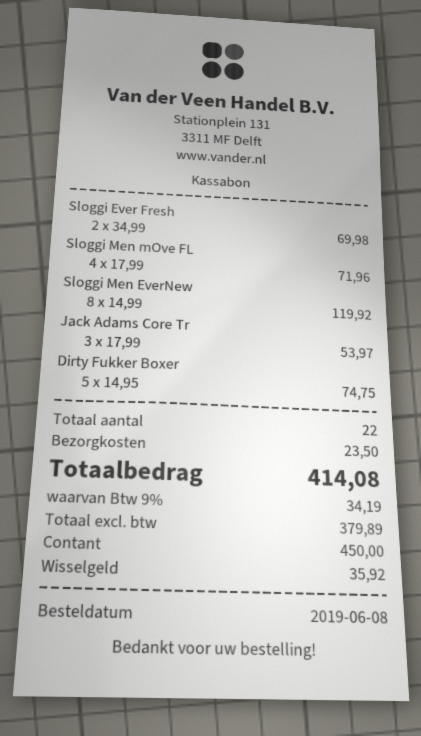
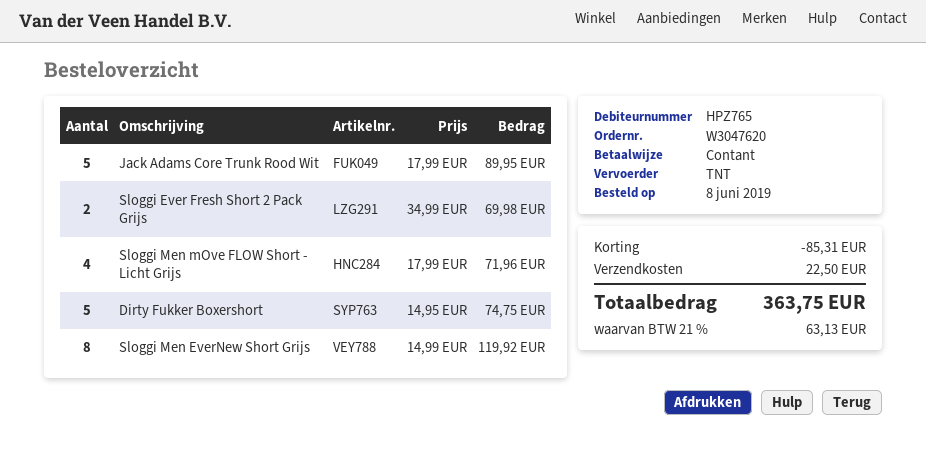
Jack Adams Core Tr: 3 x 17.99 = 53.97 -> 5 x 17.99 = 89.95
discount: none -> 85.31
shipping: 23.50 -> 22.50
tax: 9% = 34.19 -> 21% = 63.13
total: 414.08 -> 363.75

